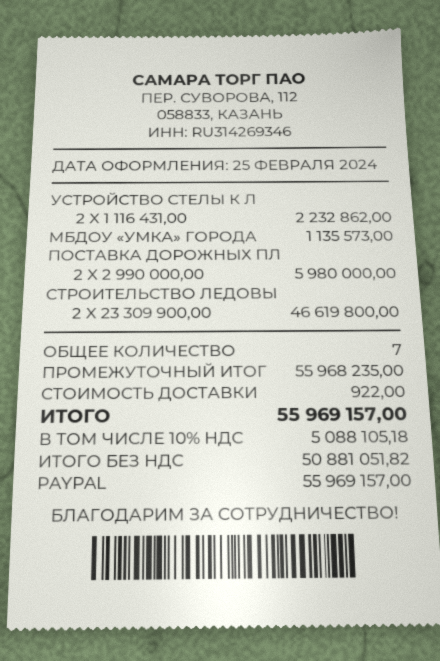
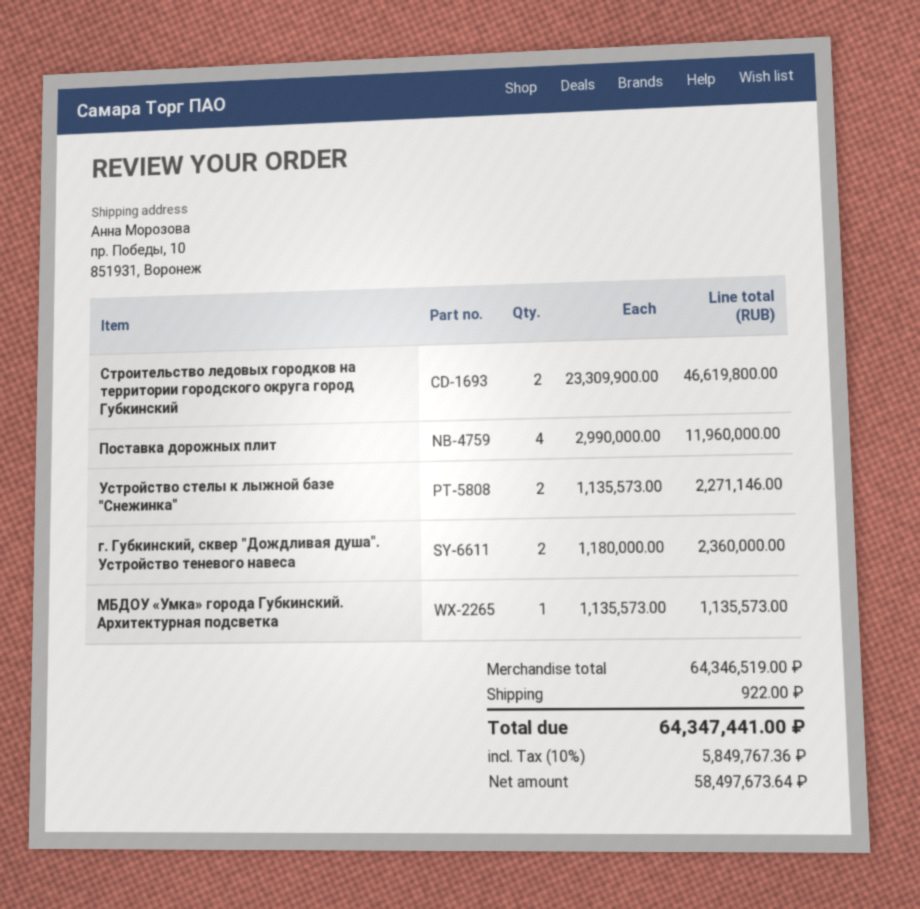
УСТРОЙСТВО СТЕЛЫ К Л: 2 x 1116431.00 = 2232862.00 -> 2 x 1135573.00 = 2271146.00
ПОСТАВКА ДОРОЖНЫХ ПЛ: 2 x 2990000.00 = 5980000.00 -> 4 x 2990000.00 = 11960000.00
г. Губкинский, сквер "Дождливая душа". Устройство теневого навеса: none -> 2 x 1180000.00 = 2360000.00
subtotal: 55968235.00 -> 64346519.00
net: 50881051.82 -> 58497673.64
tax: 10% = 5088105.18 -> 10% = 5849767.36
total: 55969157.00 -> 64347441.00

